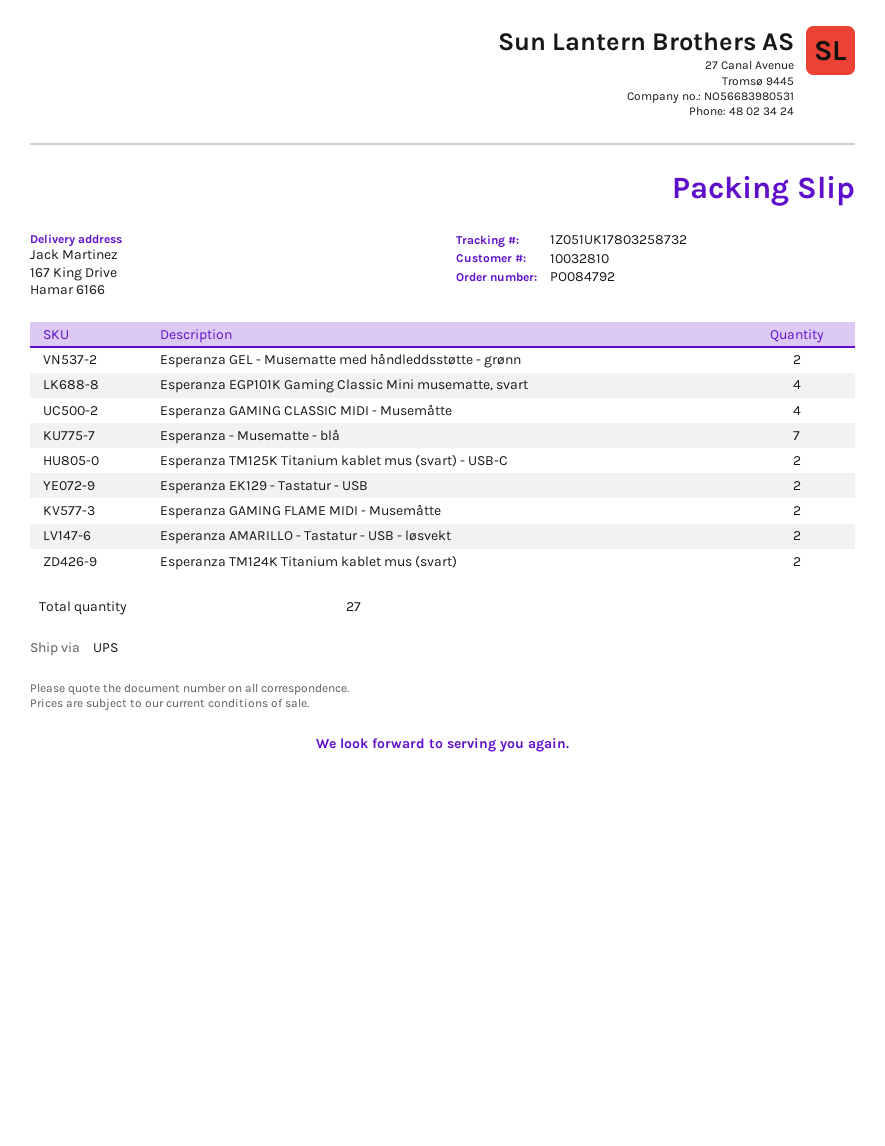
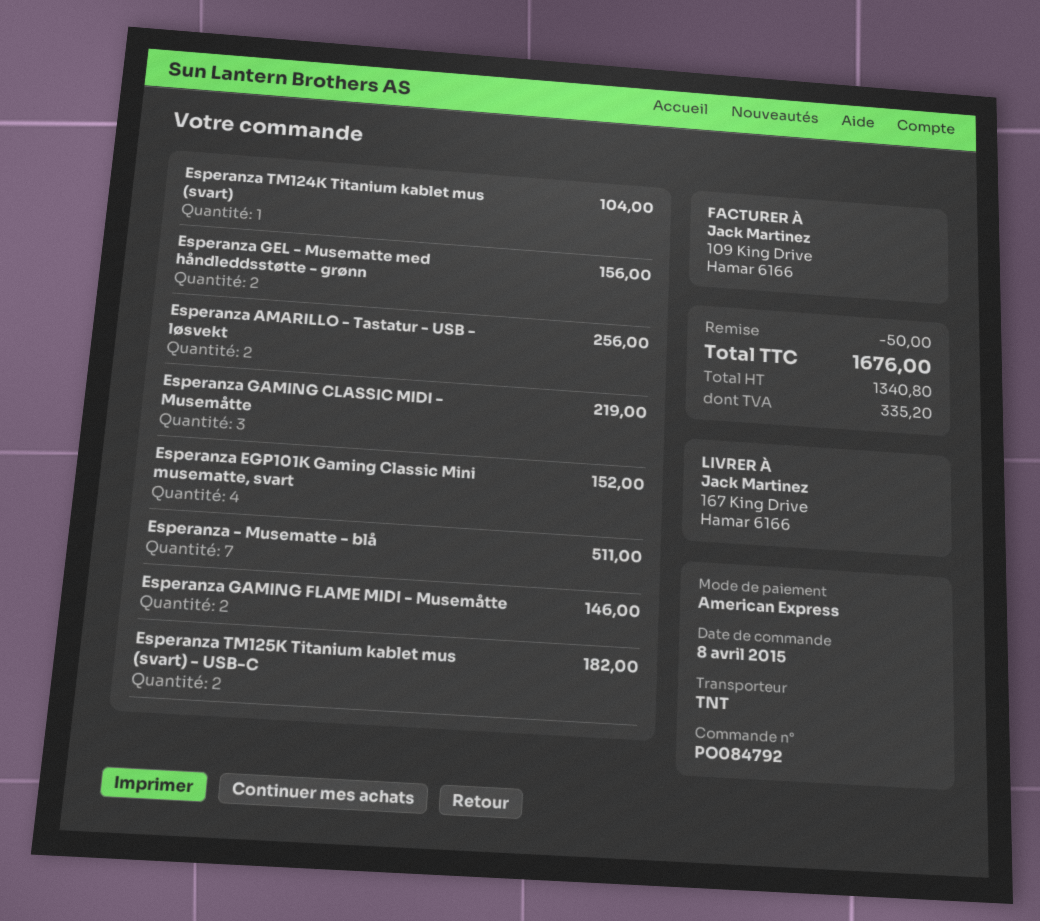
shipping method: UPS -> TNT
Esperanza GAMING CLASSIC MIDI - Musemåtte: 4 -> 3
Esperanza EK129 - Tastatur - USB: 2 -> none
Esperanza TM124K Titanium kablet mus (svart): 2 -> 1

